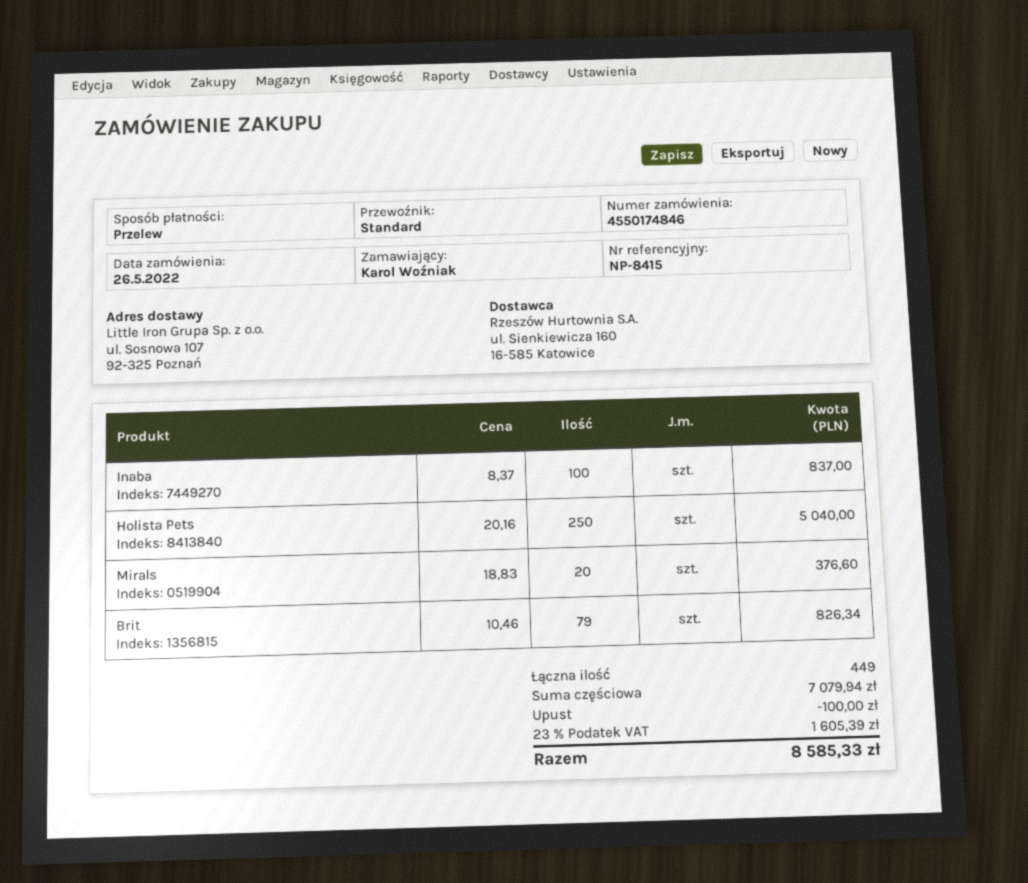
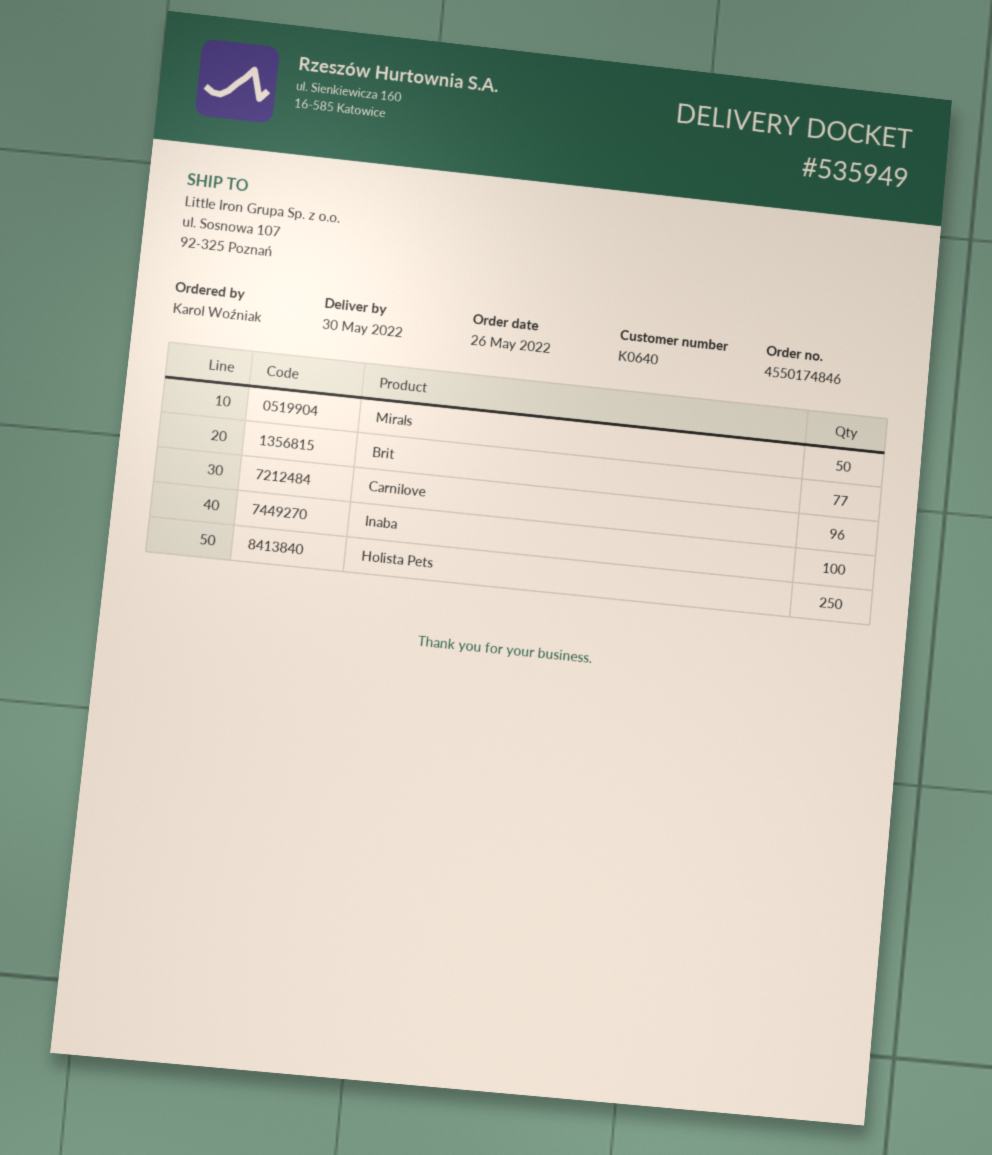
Mirals: 20 -> 50
Brit: 79 -> 77
Carnilove: none -> 96

